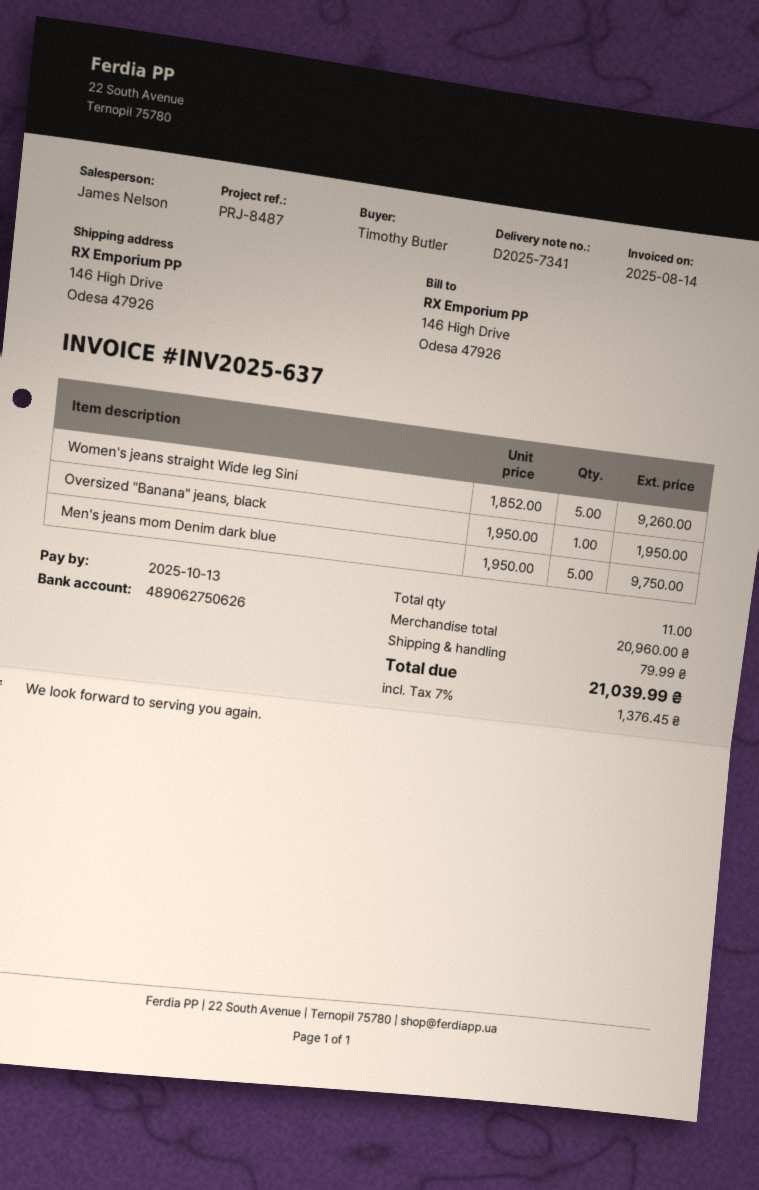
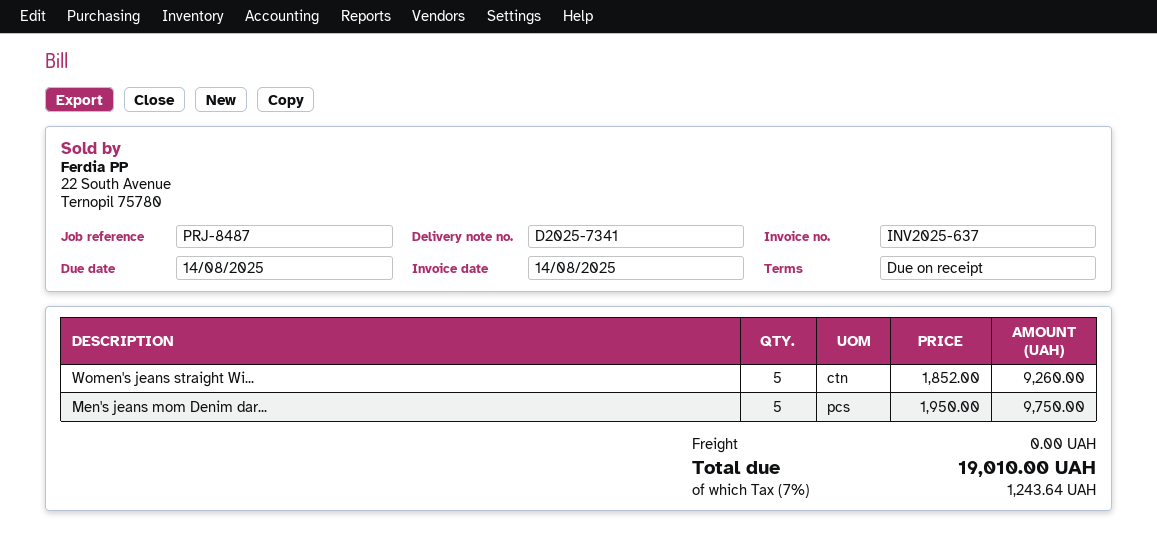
due date: 2025-10-13 -> 2025-08-14
Oversized "Banana" jeans, black: 1 x 1950.00 = 1950.00 -> none
shipping: 79.99 -> 0.00
tax: 7% = 1376.45 -> 7% = 1243.64
total: 21039.99 -> 19010.00

